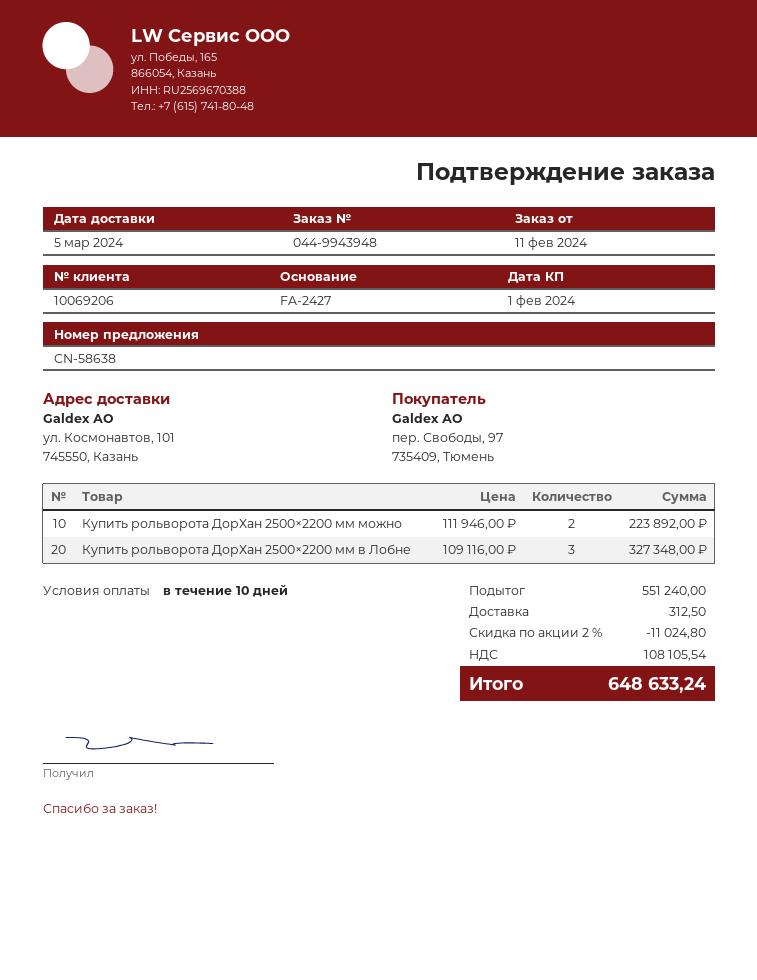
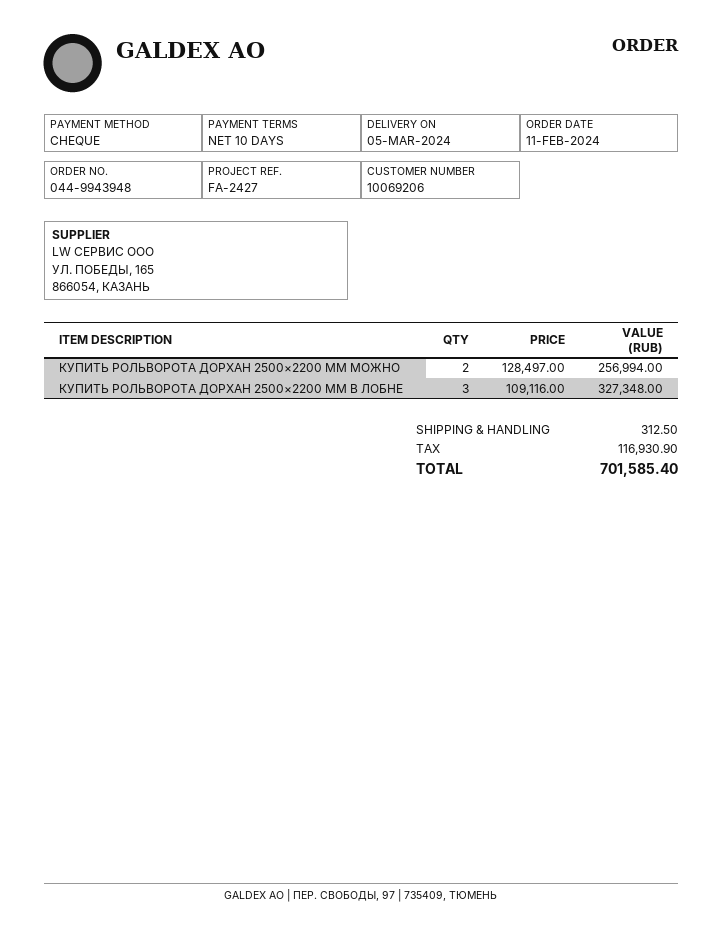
Купить рольворота ДорХан 2500×2200 мм можно: 2 x 111946.00 = 223892.00 -> 2 x 128497.00 = 256994.00
discount: 2% = 11024.80 -> none
tax: 108105.54 -> 116930.90
total: 648633.24 -> 701585.40

